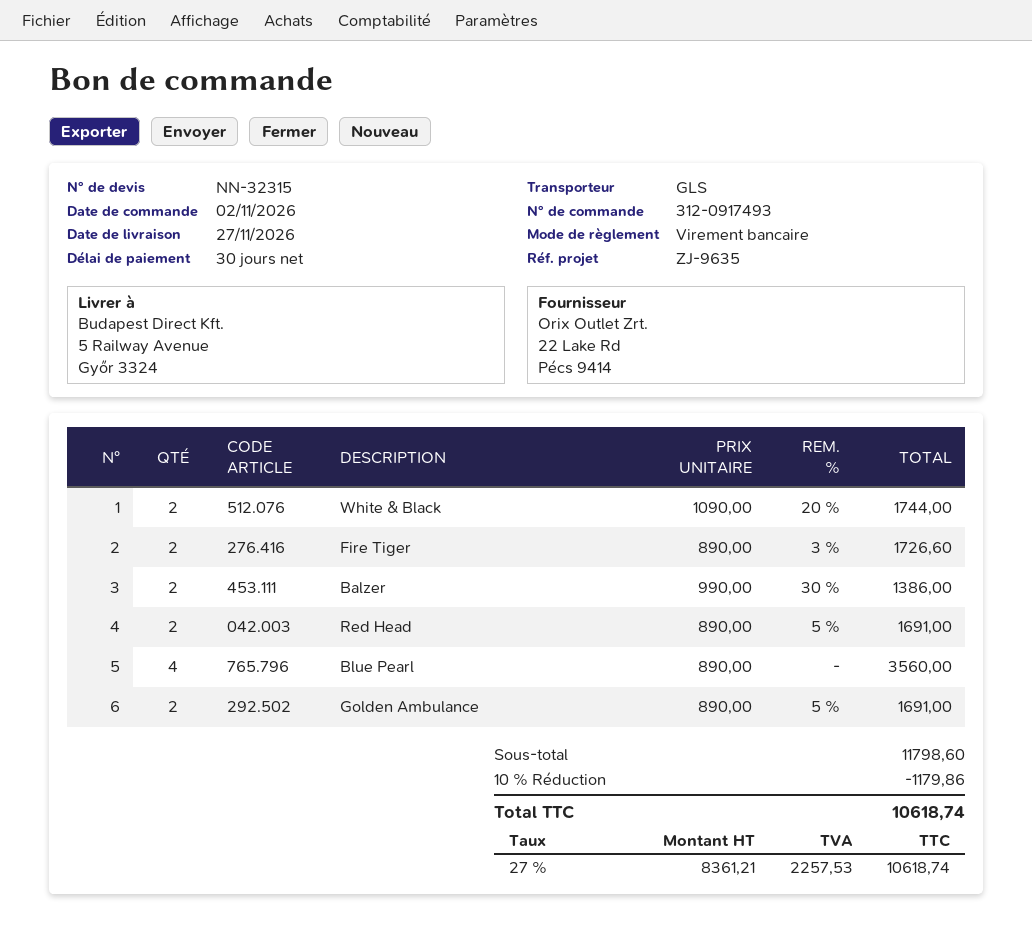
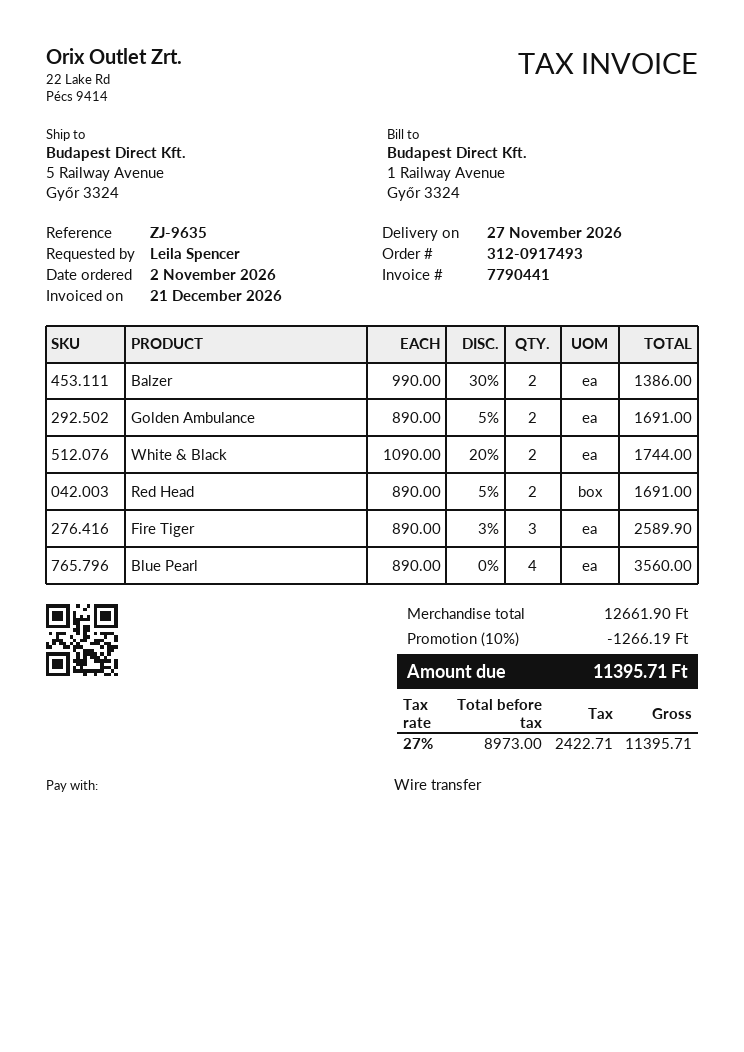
Fire Tiger: 2 x 890.00 - 3% = 1726.60 -> 3 x 890.00 - 3% = 2589.90
subtotal: 11798.60 -> 12661.90
discount: 10% = 1179.86 -> 10% = 1266.19
net: 8361.21 -> 8973.00
tax: 27% = 2257.53 -> 27% = 2422.71
total: 10618.74 -> 11395.71

